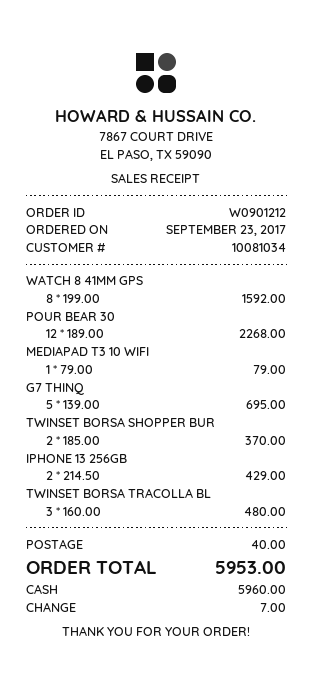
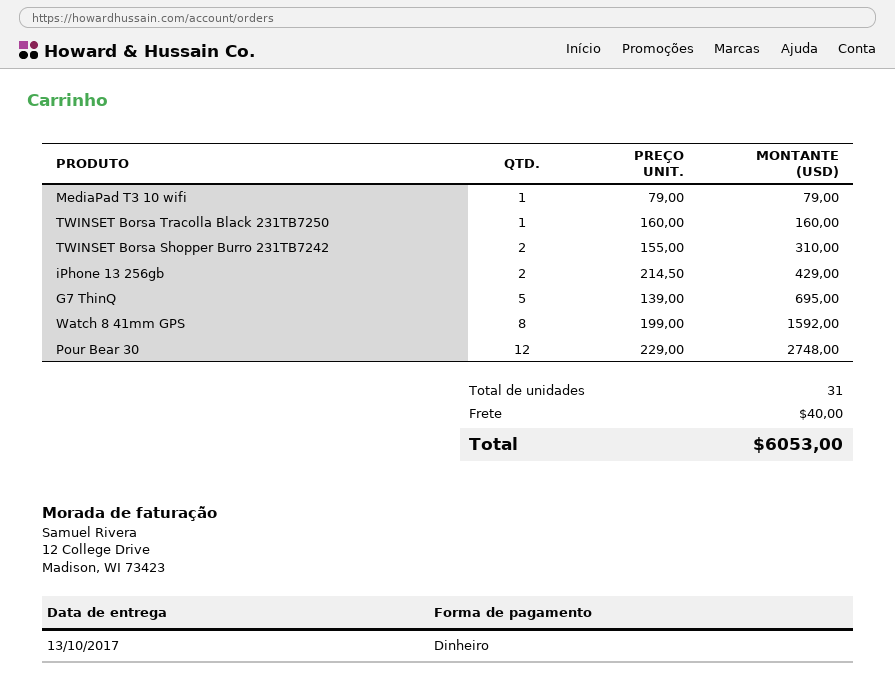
POUR BEAR 30: 12 x 189.00 = 2268.00 -> 12 x 229.00 = 2748.00
TWINSET BORSA SHOPPER BUR: 2 x 185.00 = 370.00 -> 2 x 155.00 = 310.00
TWINSET BORSA TRACOLLA BL: 3 x 160.00 = 480.00 -> 1 x 160.00 = 160.00
total: 5953.00 -> 6053.00

